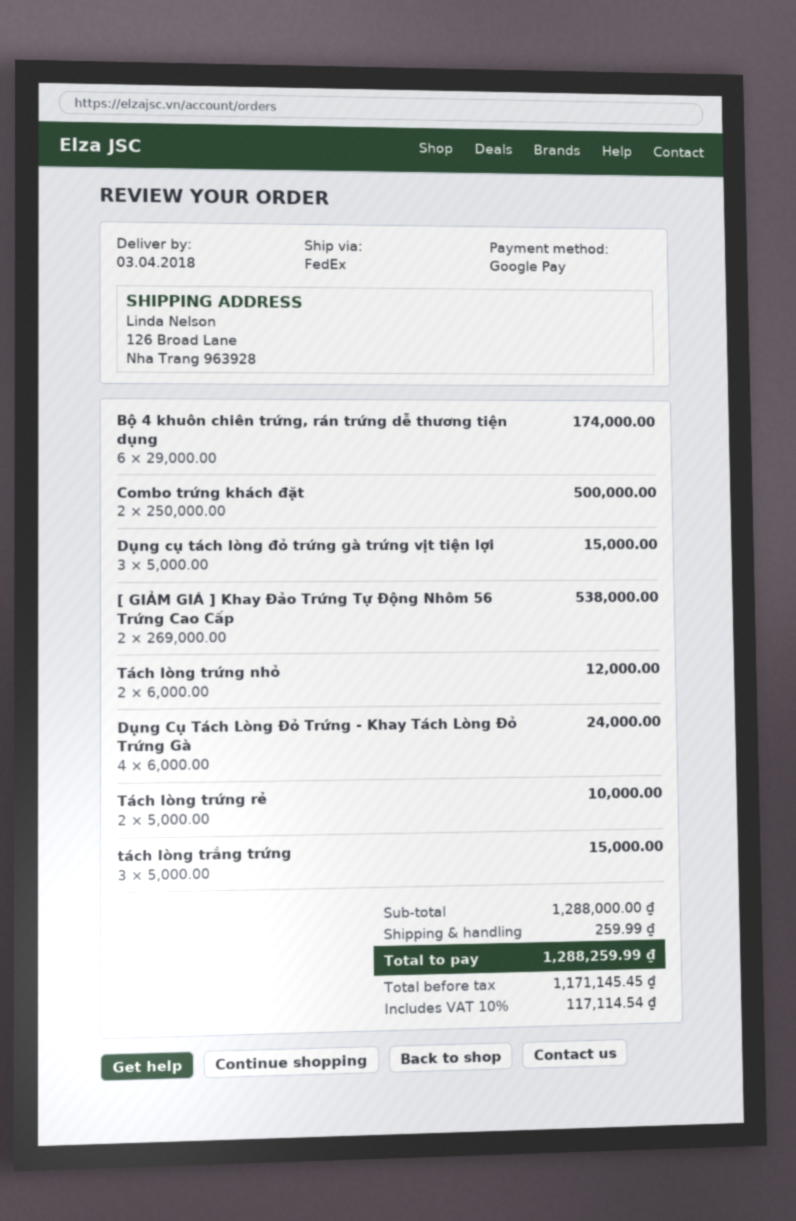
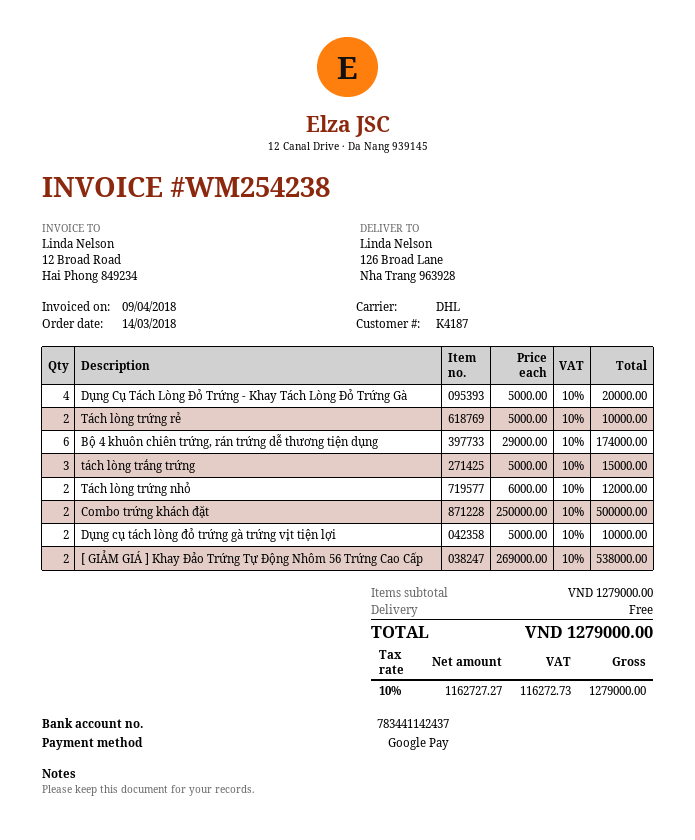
shipping method: FedEx -> DHL
Dụng cụ tách lòng đỏ trứng gà trứng vịt tiện lợi: 3 x 5000.00 = 15000.00 -> 2 x 5000.00 = 10000.00
Dụng Cụ Tách Lòng Đỏ Trứng - Khay Tách Lòng Đỏ Trứng Gà: 4 x 6000.00 = 24000.00 -> 4 x 5000.00 = 20000.00
subtotal: 1288000.00 -> 1279000.00
shipping: 259.99 -> 0.00
net: 1171145.45 -> 1162727.27
tax: 10% = 117114.54 -> 10% = 116272.73
total: 1288259.99 -> 1279000.00

